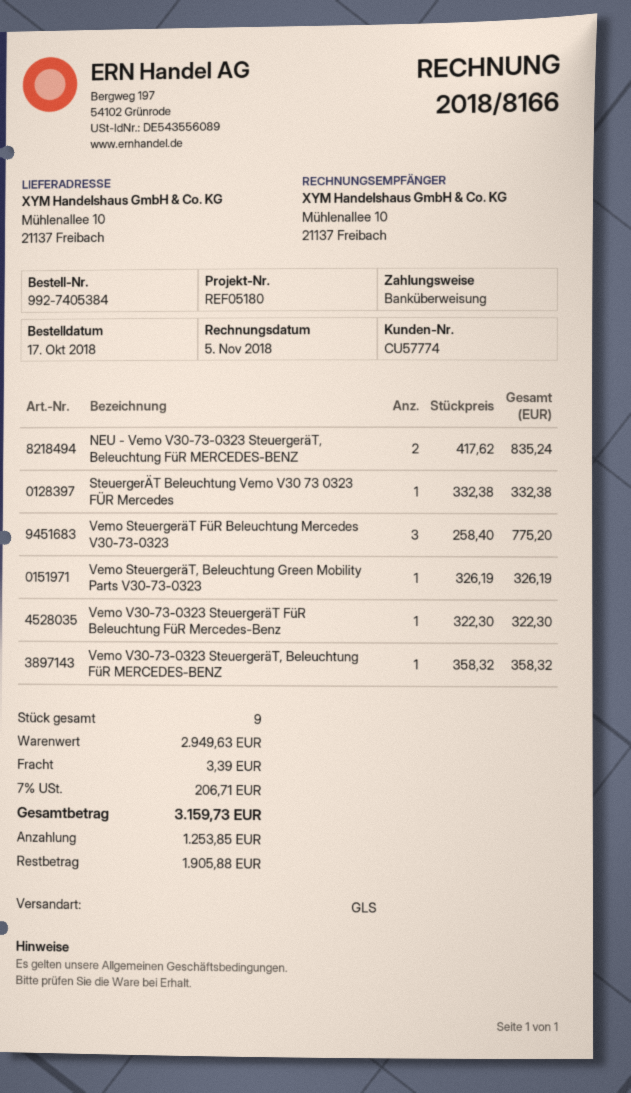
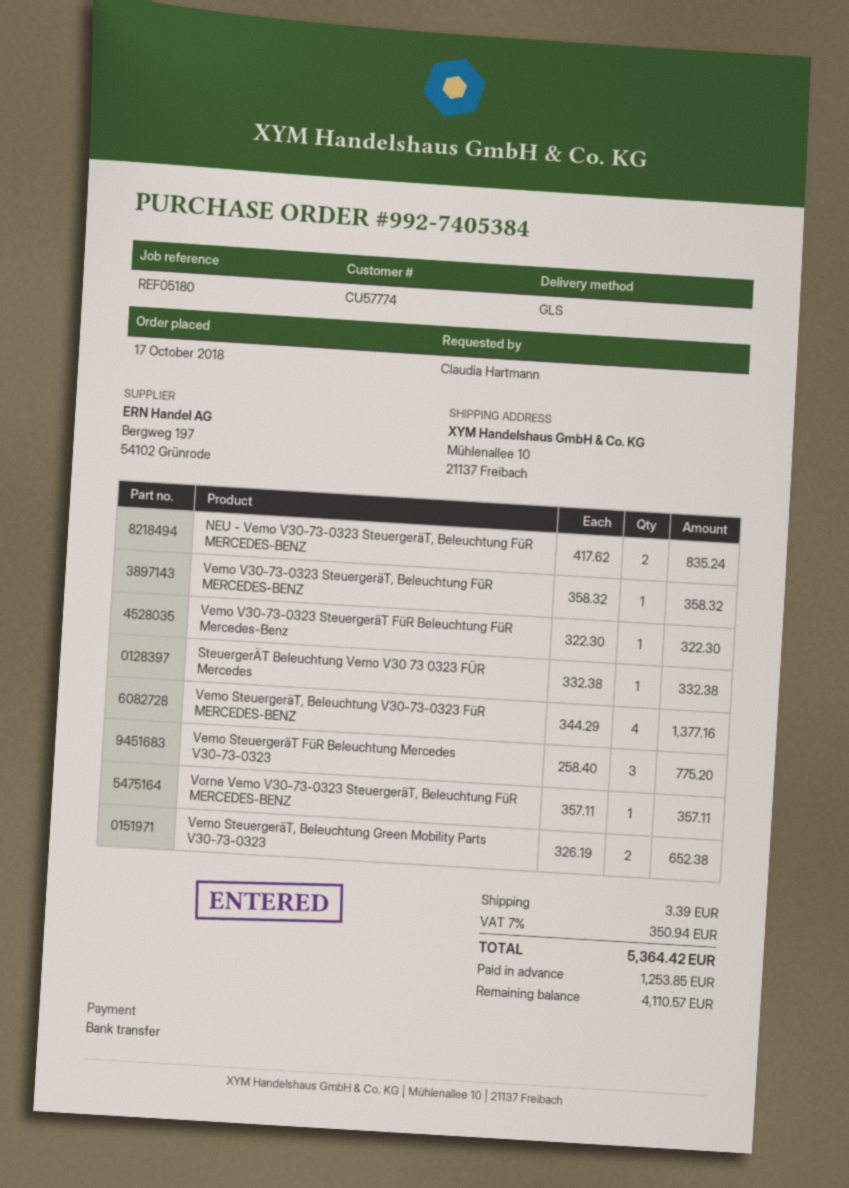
Vemo SteuergeräT, Beleuchtung Green Mobility Parts V30-73-0323: 1 x 326.19 = 326.19 -> 2 x 326.19 = 652.38
Vemo SteuergeräT, Beleuchtung V30-73-0323 FüR MERCEDES-BENZ: none -> 4 x 344.29 = 1377.16
Vorne Vemo V30-73-0323 SteuergeräT, Beleuchtung FüR MERCEDES-BENZ: none -> 1 x 357.11 = 357.11
tax: 7% = 206.71 -> 7% = 350.94
total: 3159.73 -> 5364.42
balance: 1905.88 -> 4110.57

